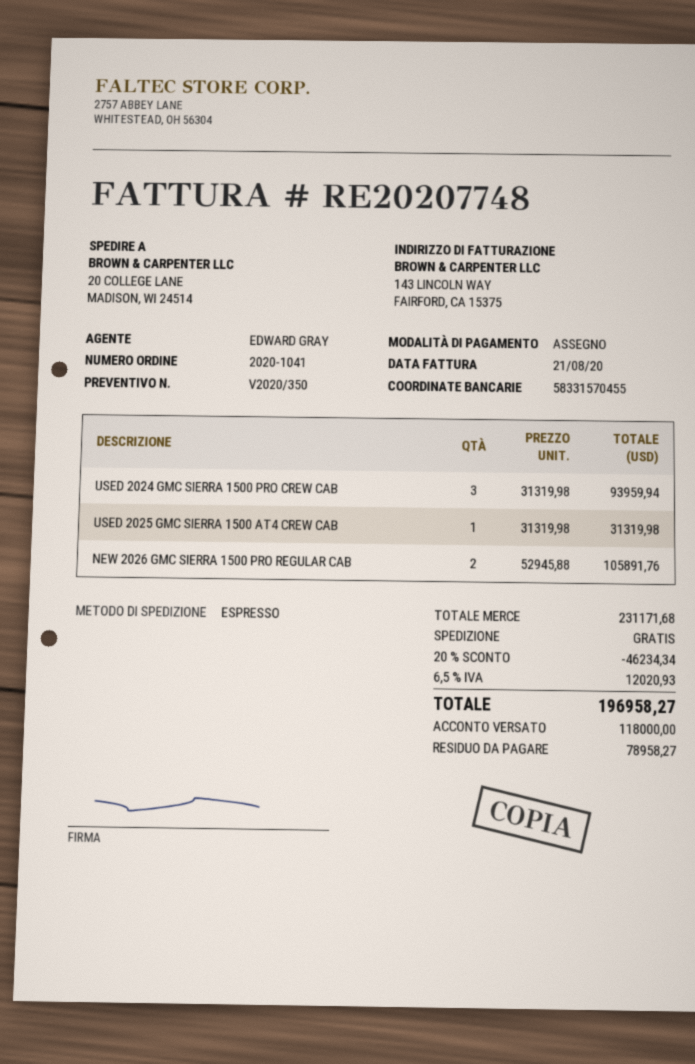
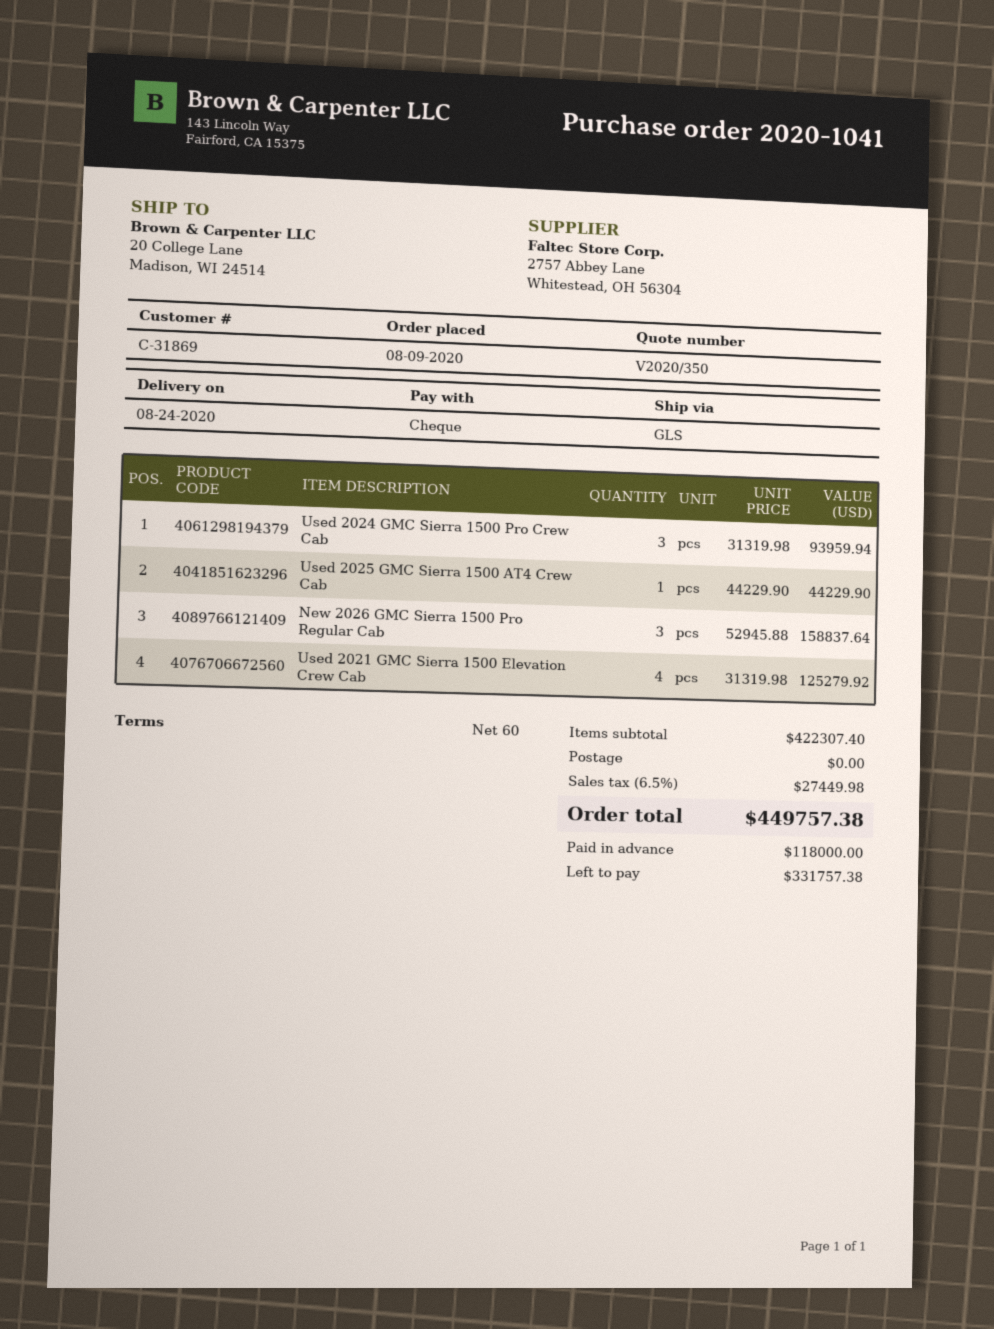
shipping method: express -> GLS
USED 2025 GMC SIERRA 1500 AT4 CREW CAB: 1 x 31319.98 = 31319.98 -> 1 x 44229.90 = 44229.90
NEW 2026 GMC SIERRA 1500 PRO REGULAR CAB: 2 x 52945.88 = 105891.76 -> 3 x 52945.88 = 158837.64
Used 2021 GMC Sierra 1500 Elevation Crew Cab: none -> 4 x 31319.98 = 125279.92
subtotal: 231171.68 -> 422307.40
discount: 20% = 46234.34 -> none
tax: 6.5% = 12020.93 -> 6.5% = 27449.98
total: 196958.27 -> 449757.38
balance: 78958.27 -> 331757.38

